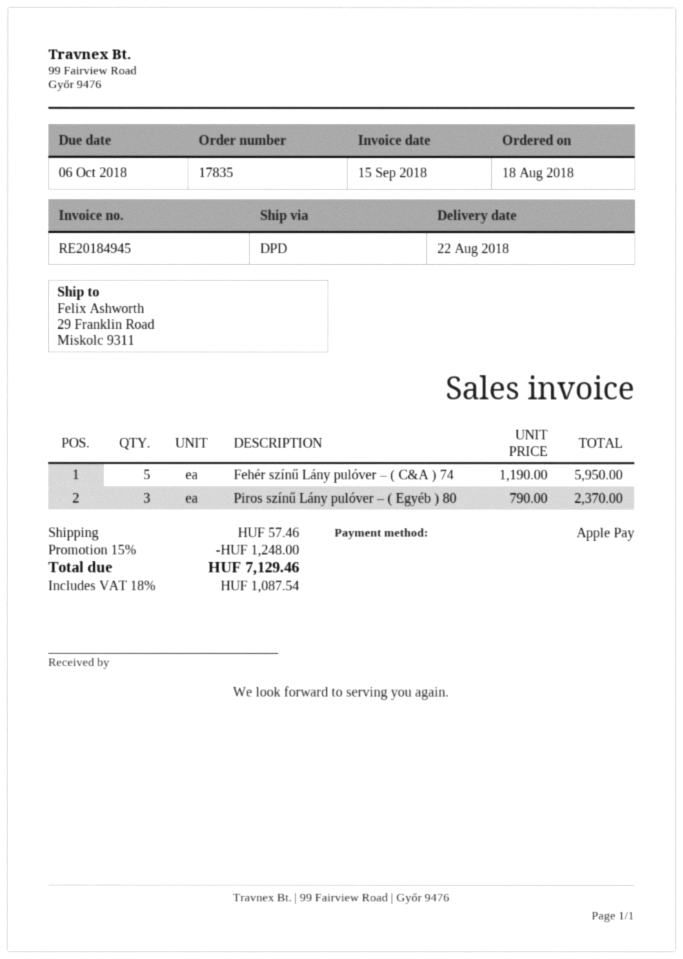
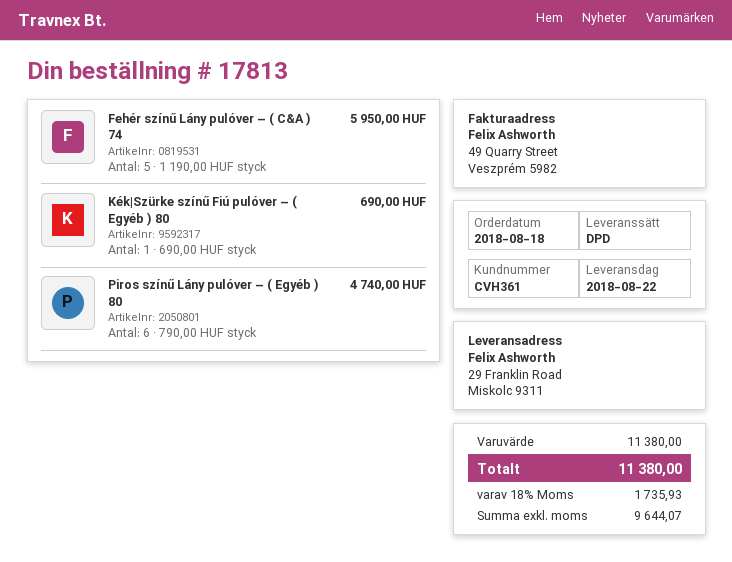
order number: 17835 -> 17813
Piros színű Lány pulóver – ( Egyéb ) 80: 3 x 790.00 = 2370.00 -> 6 x 790.00 = 4740.00
Kék|Szürke színű Fiú pulóver – ( Egyéb ) 80: none -> 1 x 690.00 = 690.00
discount: 15% = 1248.00 -> none
shipping: 57.46 -> none
tax: 18% = 1087.54 -> 18% = 1735.93
total: 7129.46 -> 11380.00

